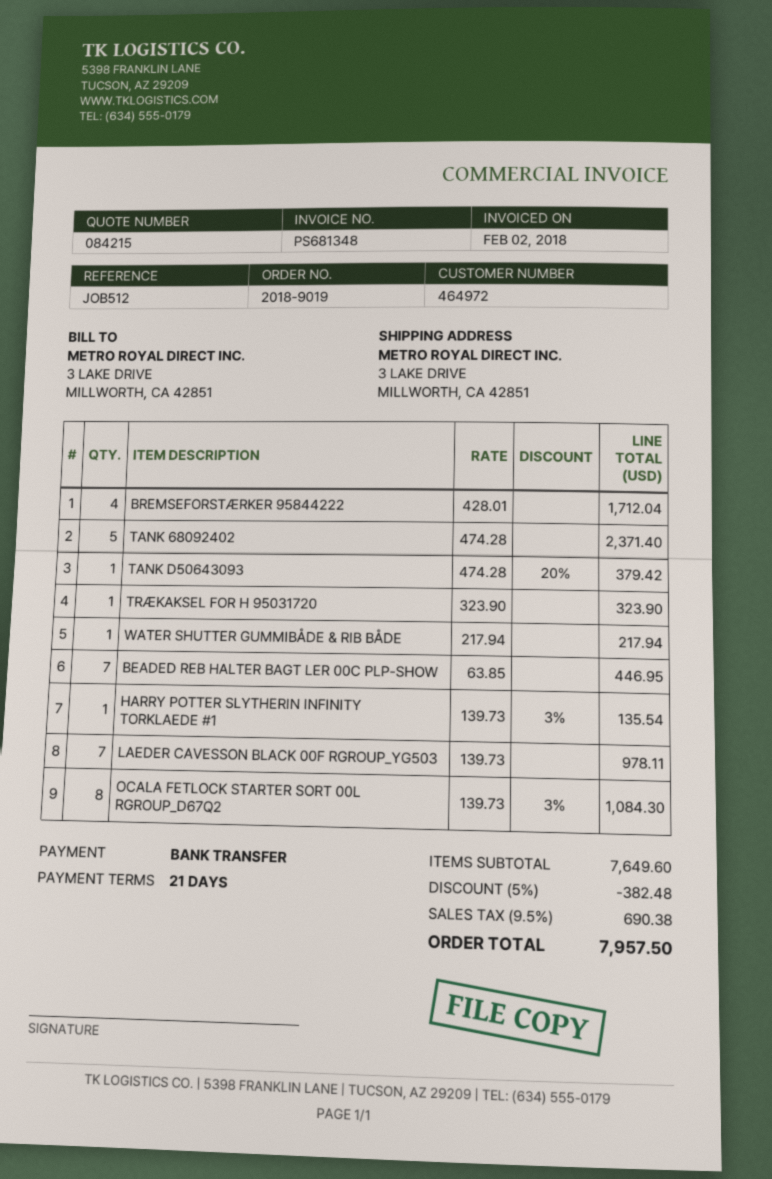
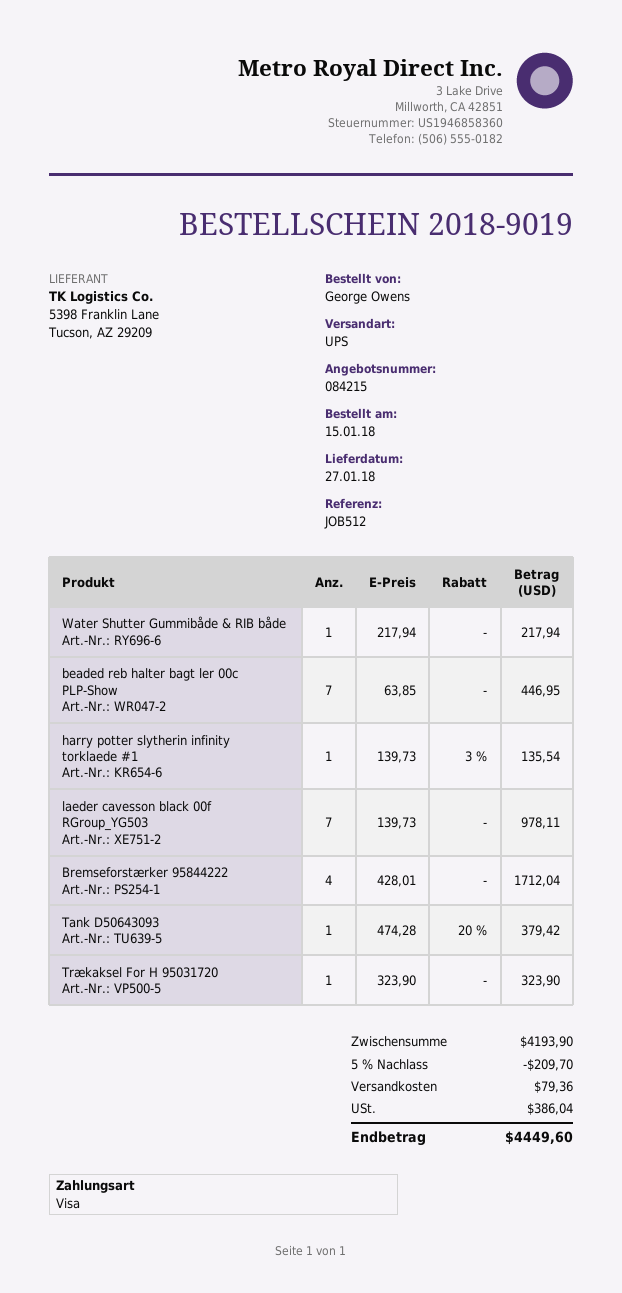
payment method: bank transfer -> Visa
TANK 68092402: 5 x 474.28 = 2371.40 -> none
OCALA FETLOCK STARTER SORT 00L RGROUP_D67Q2: 8 x 139.73 - 3% = 1084.30 -> none
subtotal: 7649.60 -> 4193.90
discount: 5% = 382.48 -> 5% = 209.70
shipping: none -> 79.36
tax: 690.38 -> 386.04
total: 7957.50 -> 4449.60

